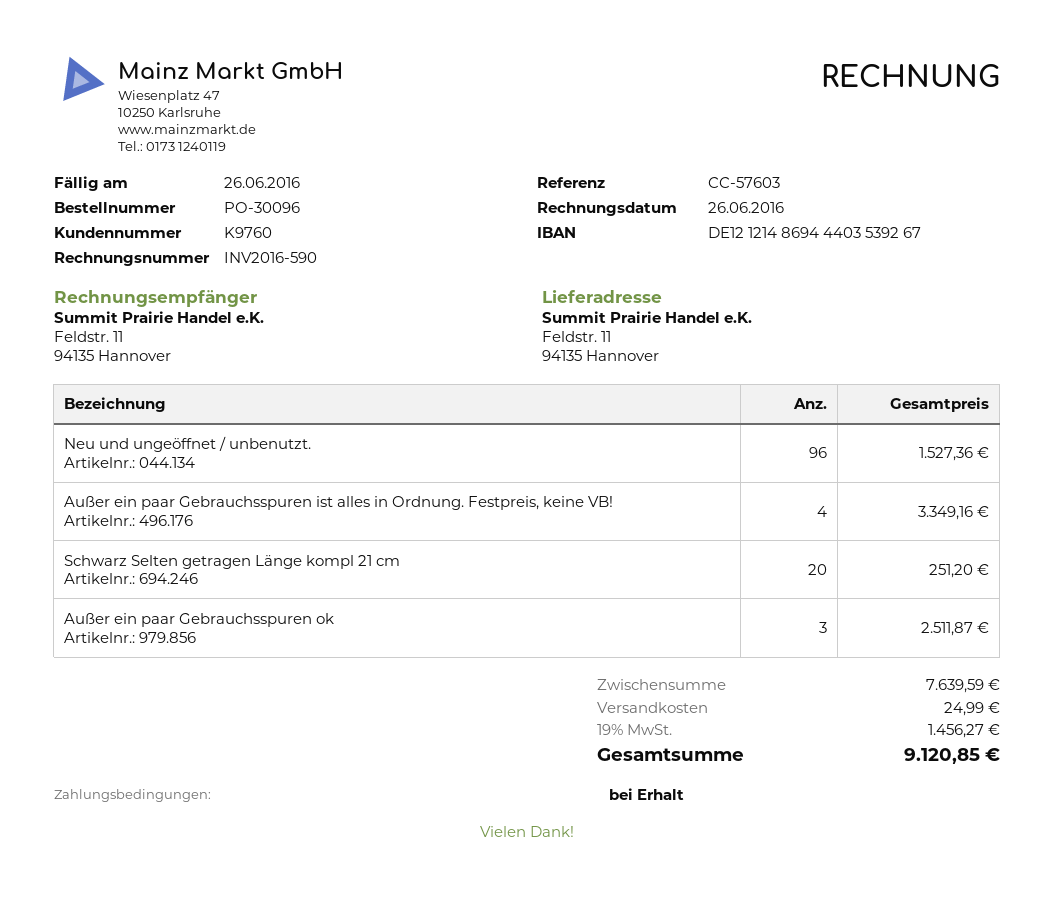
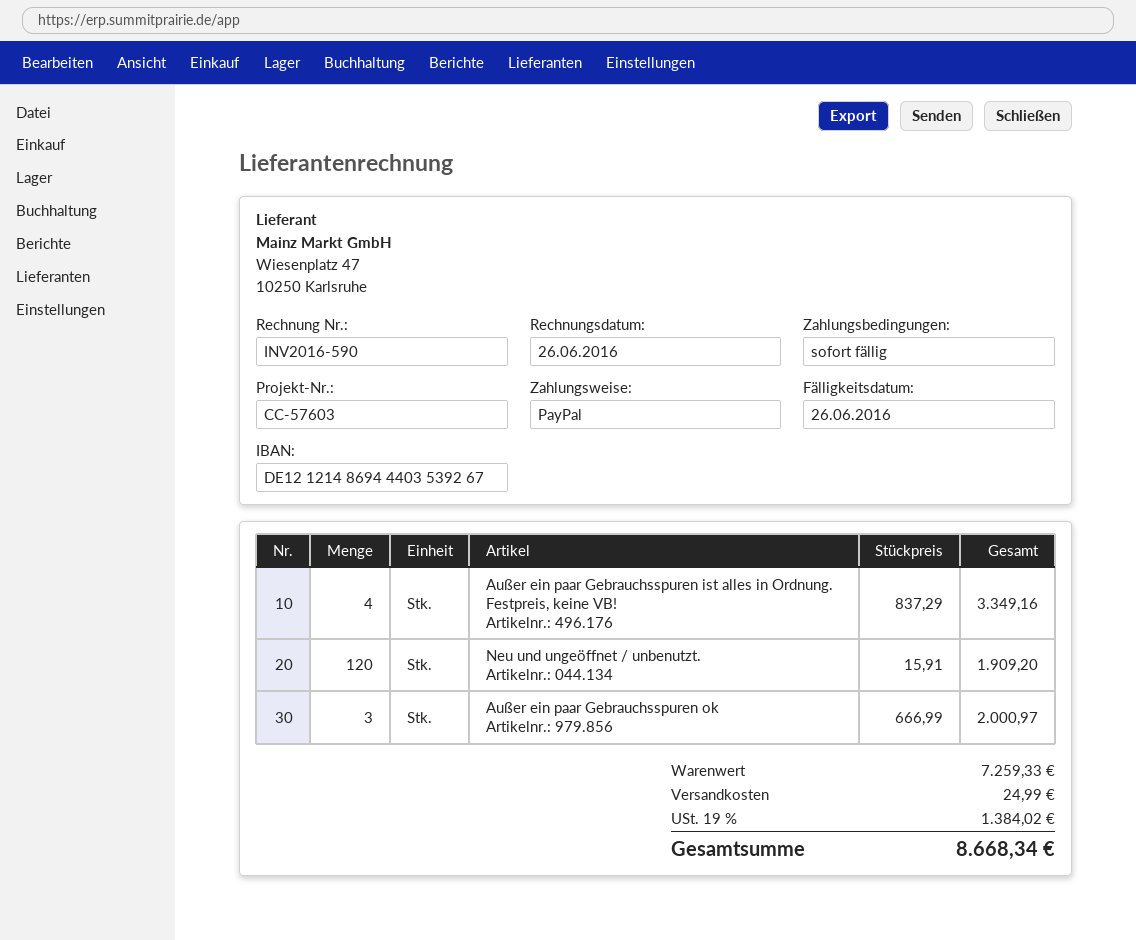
Neu und ungeöffnet / unbenutzt.: 96 for 1527.36 -> 120 for 1909.20
Schwarz Selten getragen Länge kompl 21 cm: 20 for 251.20 -> none
Außer ein paar Gebrauchsspuren ok: 3 for 2511.87 -> 3 for 2000.97
subtotal: 7639.59 -> 7259.33
tax: 19% = 1456.27 -> 19% = 1384.02
total: 9120.85 -> 8668.34

